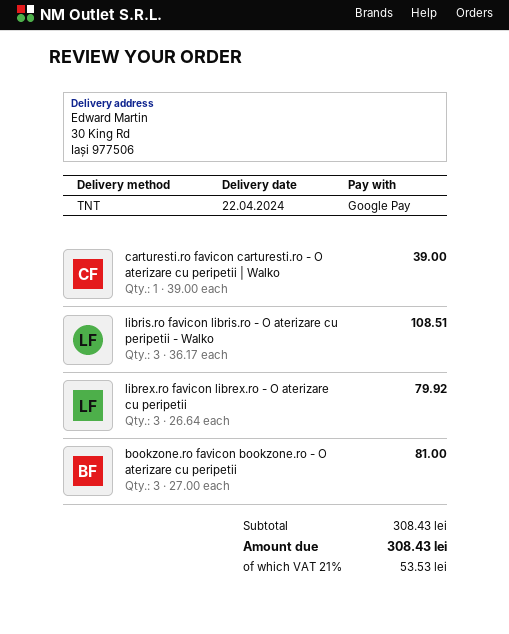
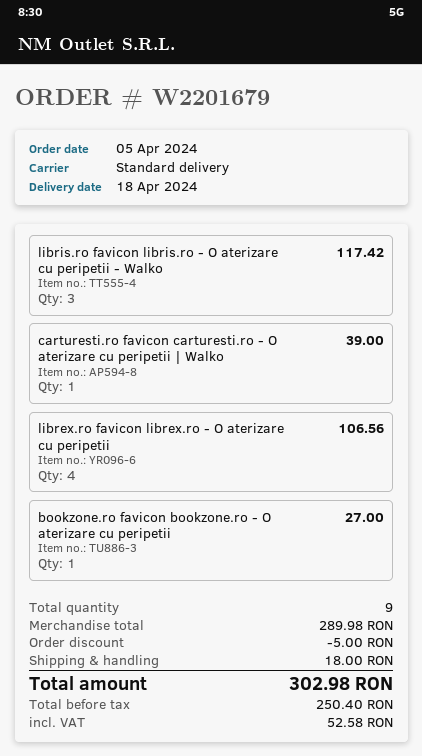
delivery date: 2024-04-22 -> 2024-04-18
shipping method: TNT -> standard
libris.ro favicon libris.ro - O aterizare cu peripetii - Walko: 3 for 108.51 -> 3 for 117.42
librex.ro favicon librex.ro - O aterizare cu peripetii: 3 for 79.92 -> 4 for 106.56
bookzone.ro favicon bookzone.ro - O aterizare cu peripetii: 3 for 81.00 -> 1 for 27.00
subtotal: 308.43 -> 289.98
discount: none -> 5.00
shipping: none -> 18.00
tax: 53.53 -> 52.58
total: 308.43 -> 302.98

